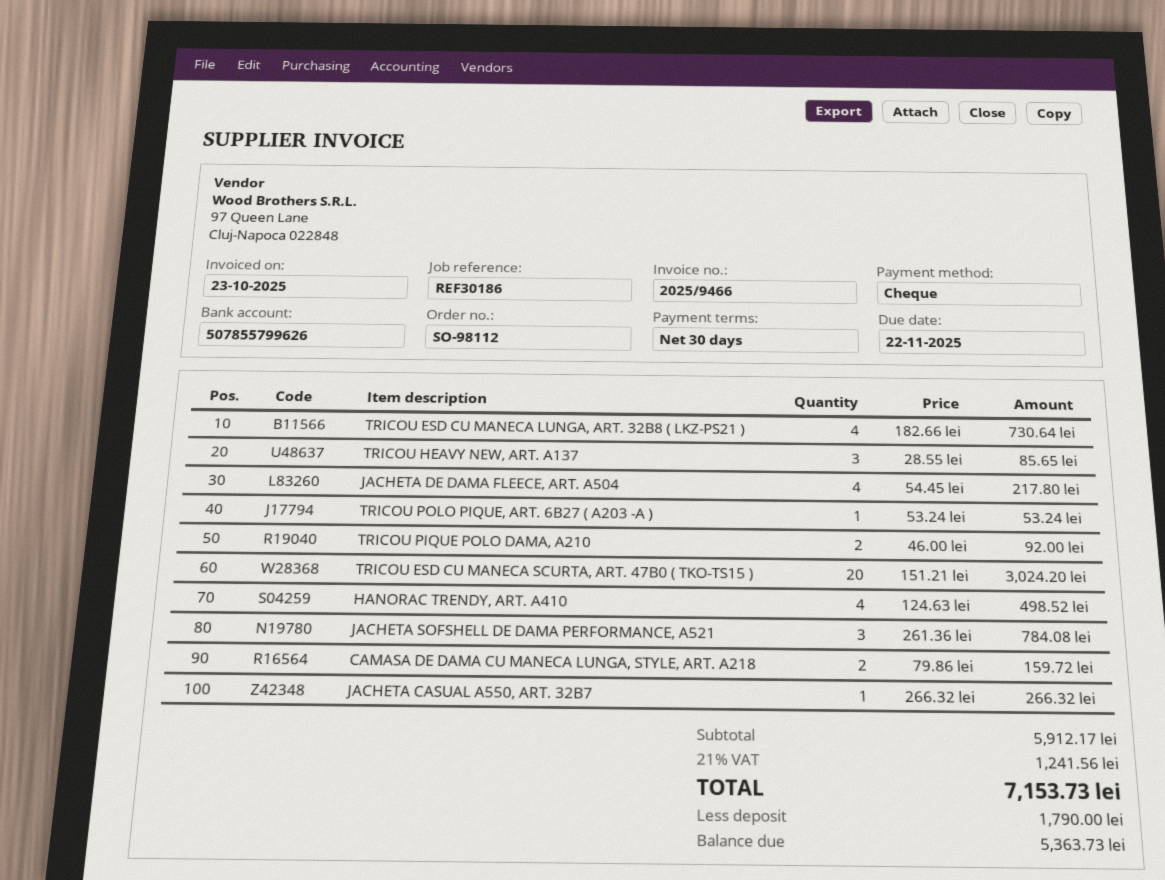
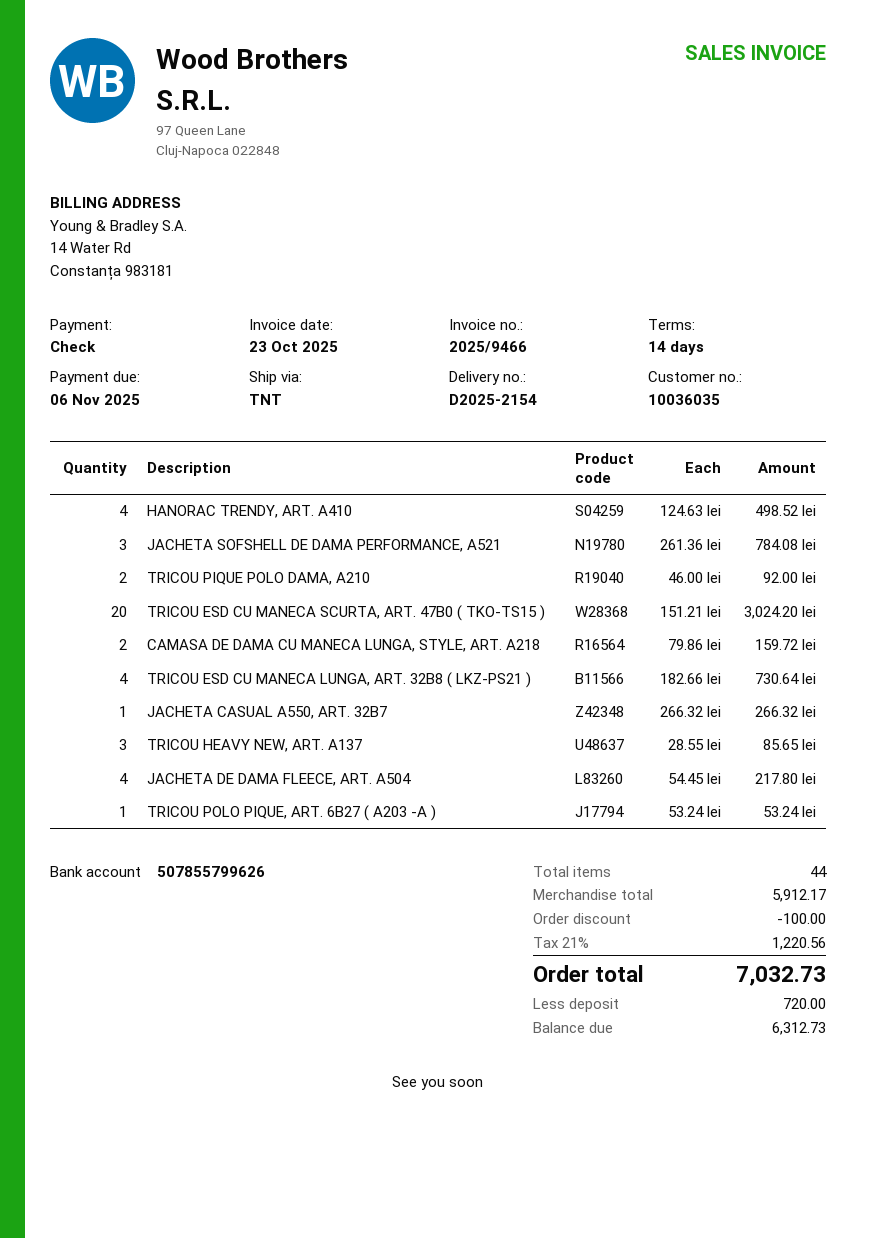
payment terms: 30 days -> 14 days
due date: 2025-11-22 -> 2025-11-06
discount: none -> 100.00
tax: 21% = 1241.56 -> 21% = 1220.56
total: 7153.73 -> 7032.73
deposit: 1790.00 -> 720.00
balance: 5363.73 -> 6312.73

